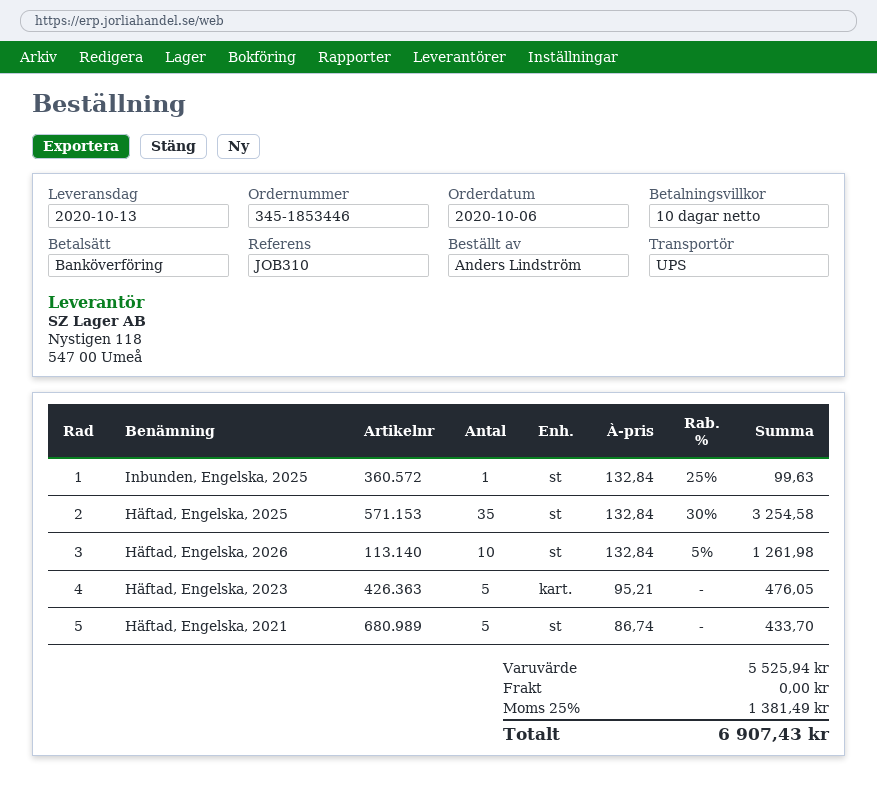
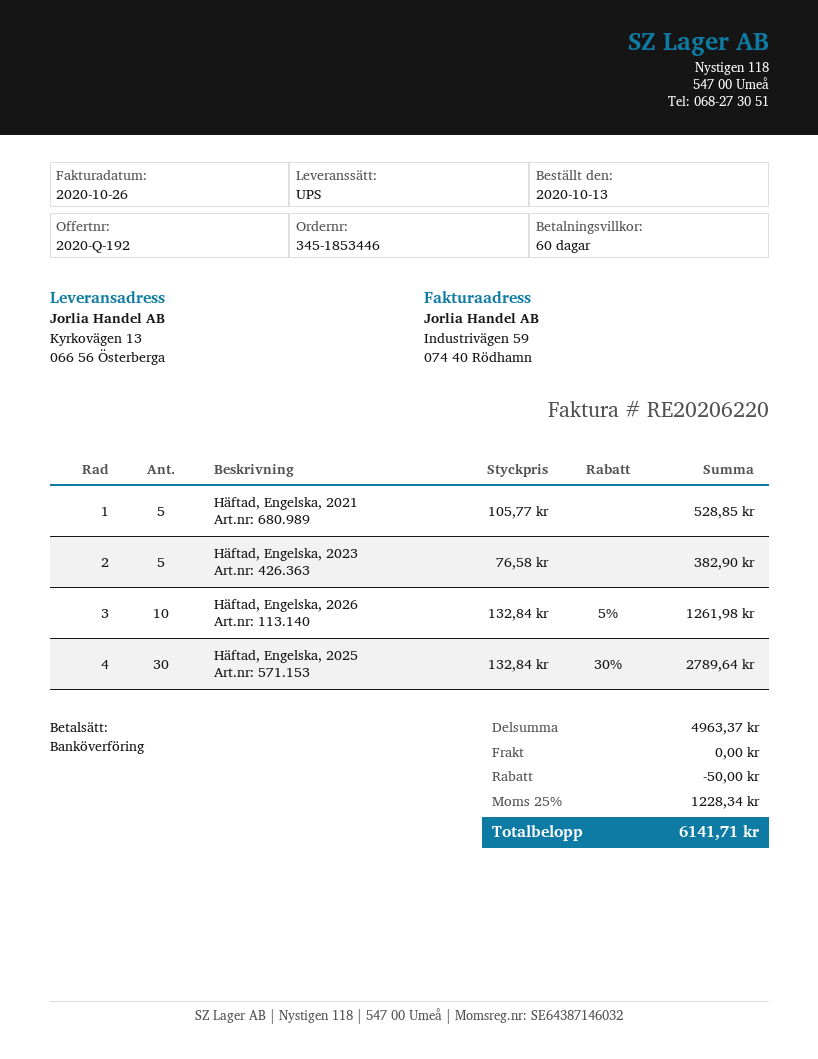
order date: 2020-10-06 -> 2020-10-13
payment terms: 10 days -> 60 days
Inbunden, Engelska, 2025: 1 x 132.84 - 25% = 99.63 -> none
Häftad, Engelska, 2025: 35 x 132.84 - 30% = 3254.58 -> 30 x 132.84 - 30% = 2789.64
Häftad, Engelska, 2023: 5 x 95.21 = 476.05 -> 5 x 76.58 = 382.90
Häftad, Engelska, 2021: 5 x 86.74 = 433.70 -> 5 x 105.77 = 528.85
subtotal: 5525.94 -> 4963.37
discount: none -> 50.00
tax: 25% = 1381.49 -> 25% = 1228.34
total: 6907.43 -> 6141.71

